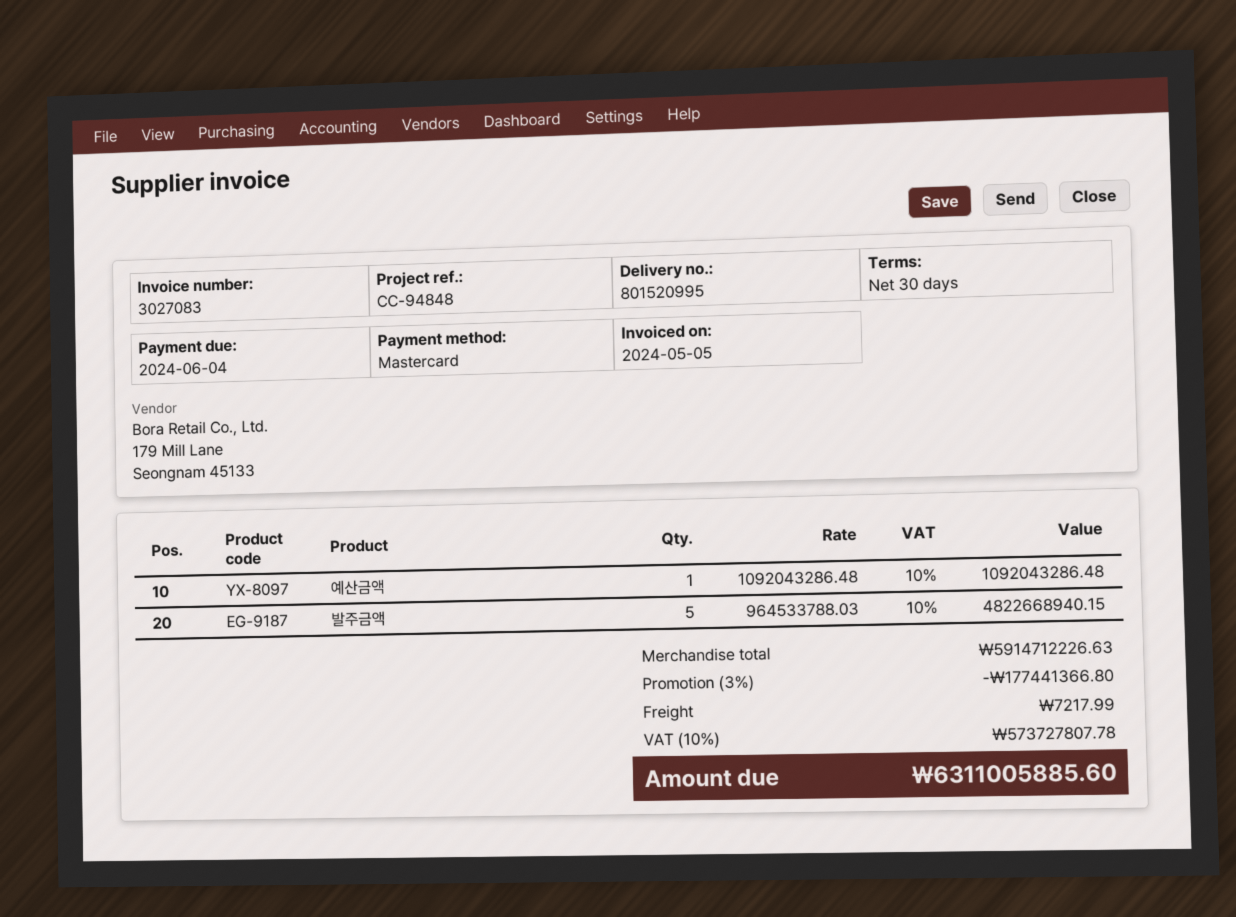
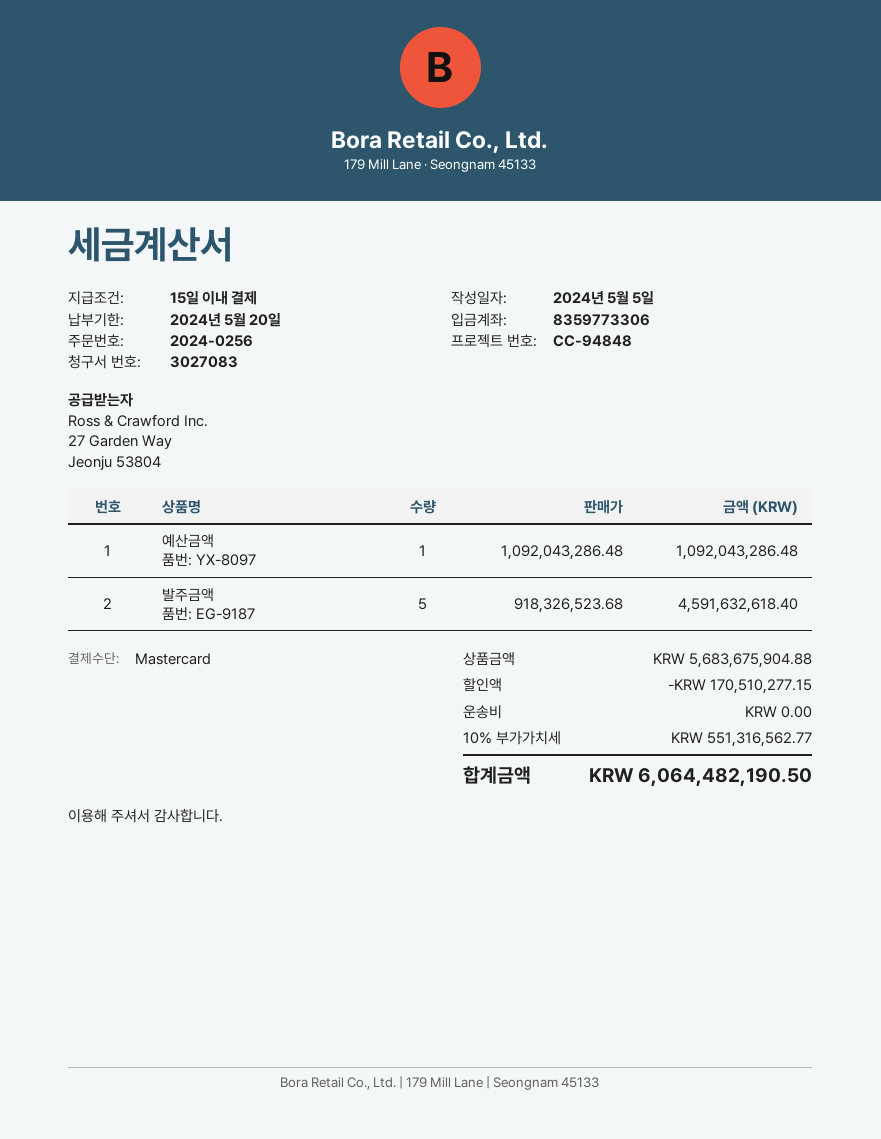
payment terms: 30 days -> 15 days
due date: 2024-06-04 -> 2024-05-20
발주금액: 5 x 964533788.03 = 4822668940.15 -> 5 x 918326523.68 = 4591632618.40
subtotal: 5914712226.63 -> 5683675904.88
discount: 177441366.80 -> 170510277.15
shipping: 7217.99 -> 0.00
tax: 10% = 573727807.78 -> 10% = 551316562.77
total: 6311005885.60 -> 6064482190.50

